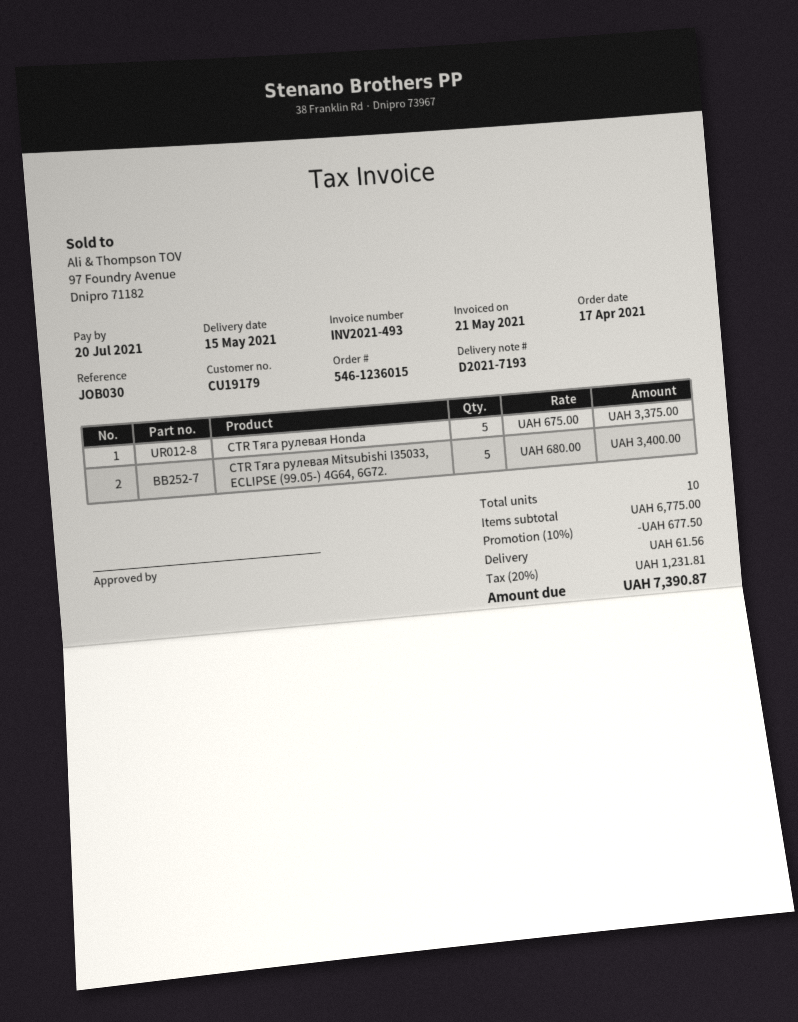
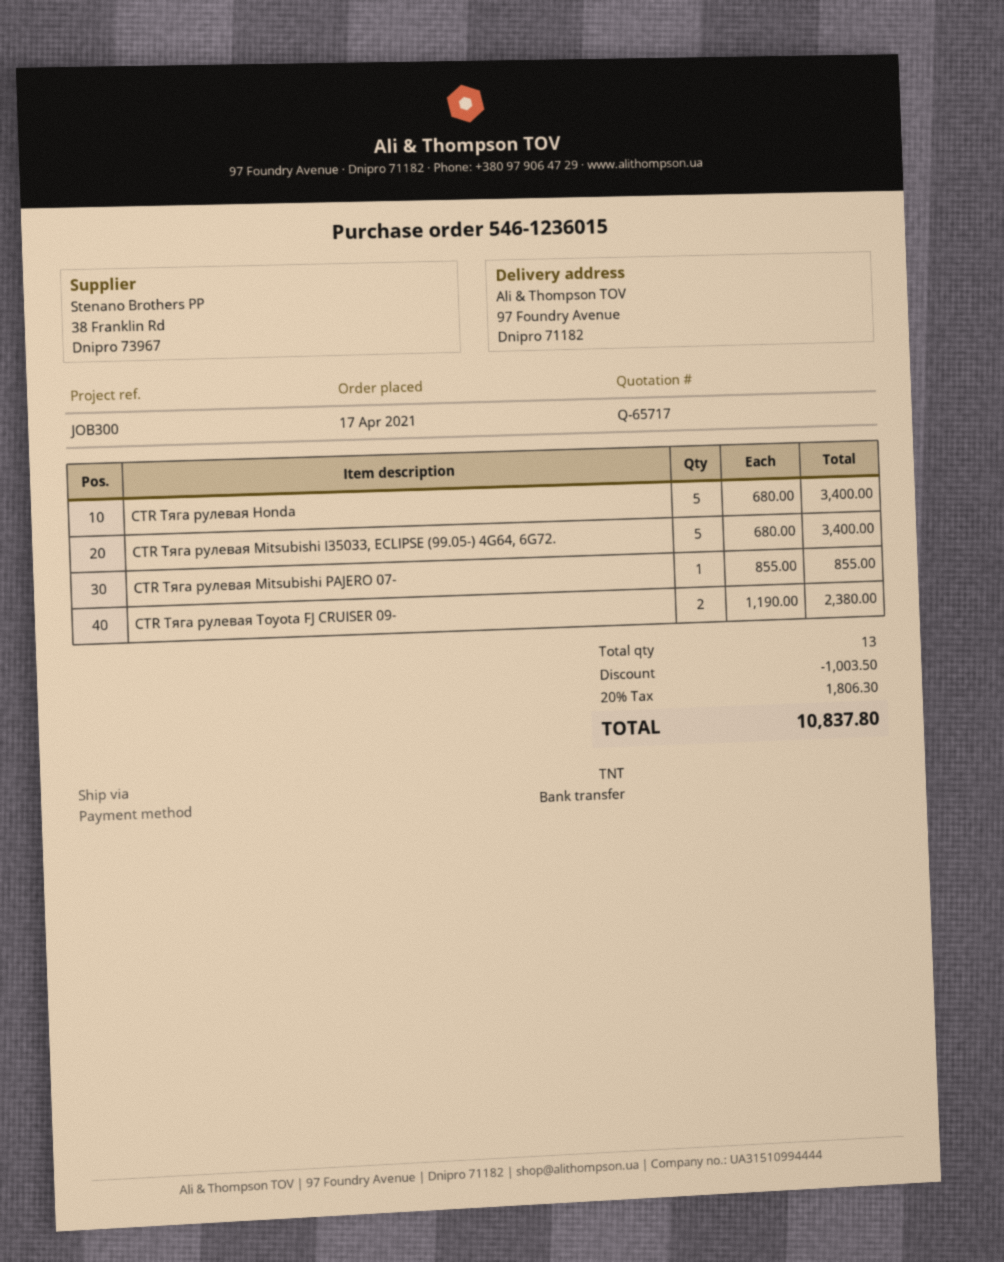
reference: JOB030 -> JOB300
CTR Тяга рулевая Honda: 5 x 675.00 = 3375.00 -> 5 x 680.00 = 3400.00
CTR Тяга рулевая Mitsubishi PAJERO 07-: none -> 1 x 855.00 = 855.00
CTR Тяга рулевая Toyota FJ CRUISER 09-: none -> 2 x 1190.00 = 2380.00
total quantity: 10 -> 13
discount: 677.50 -> 1003.50
shipping: 61.56 -> none
tax: 20% = 1231.81 -> 20% = 1806.30
total: 7390.87 -> 10837.80

